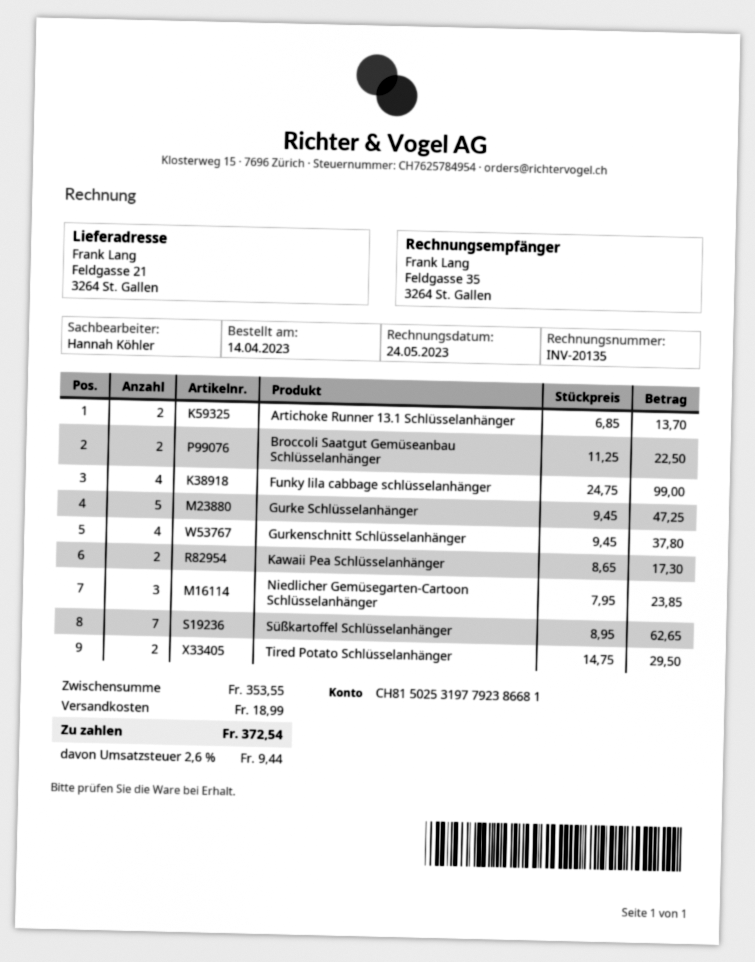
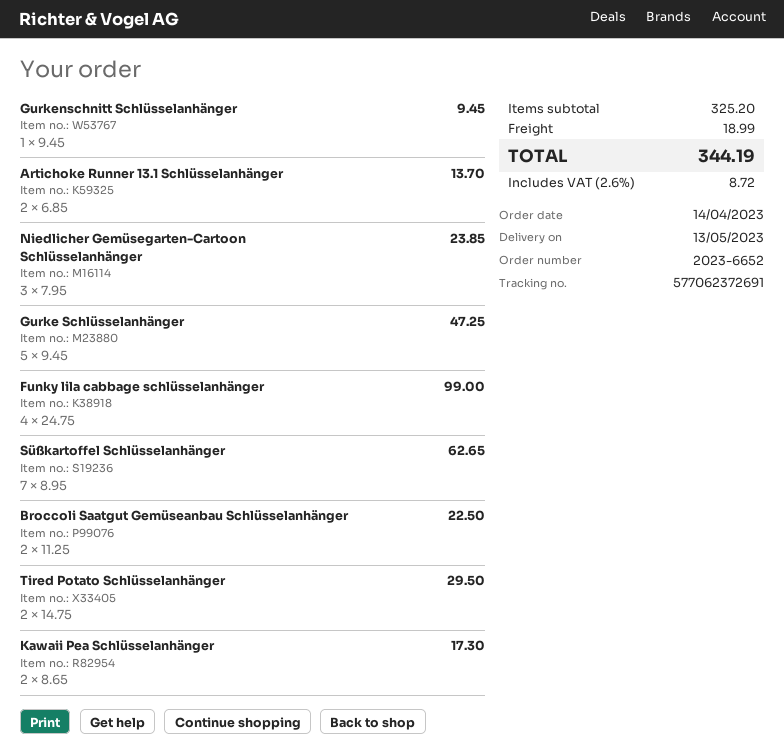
Gurkenschnitt Schlüsselanhänger: 4 x 9.45 = 37.80 -> 1 x 9.45 = 9.45
subtotal: 353.55 -> 325.20
tax: 2.6% = 9.44 -> 2.6% = 8.72
total: 372.54 -> 344.19

